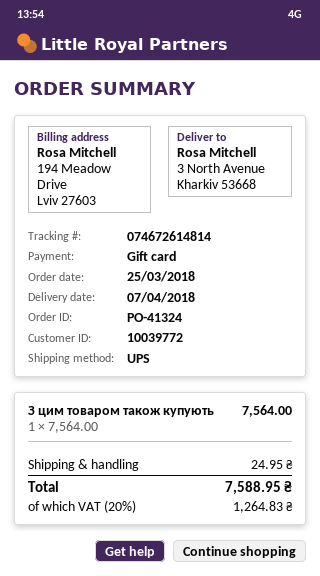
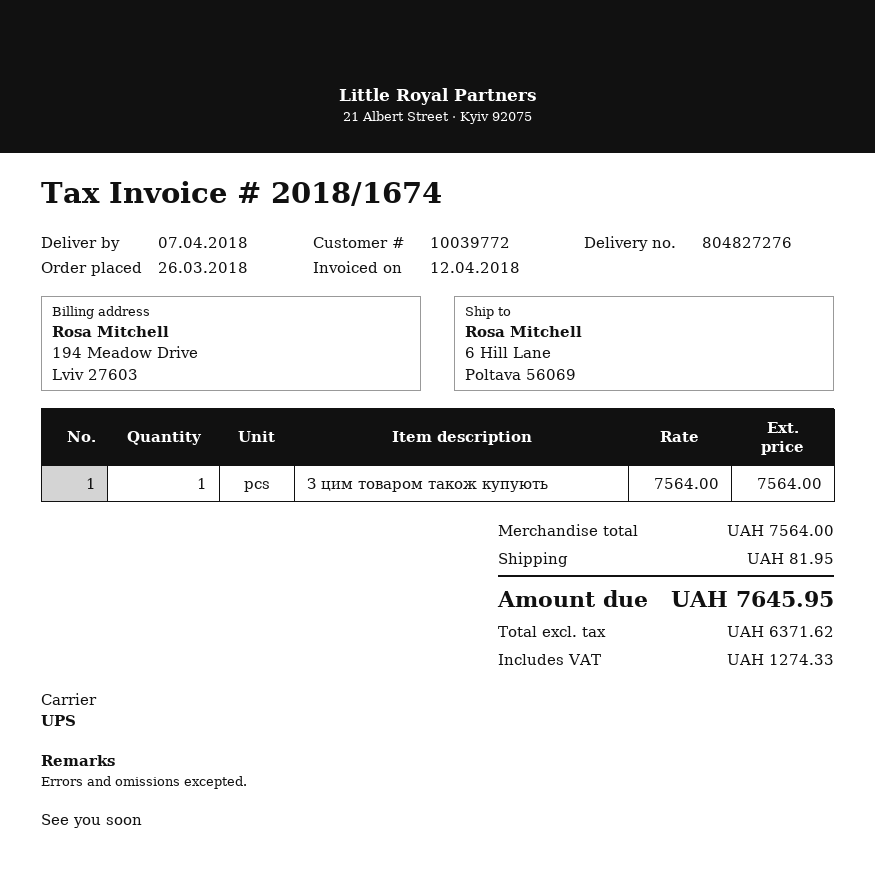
order date: 2018-03-25 -> 2018-03-26
ship to: 3 North Avenue, Kharkiv 53668 -> 6 Hill Lane, Poltava 56069
shipping: 24.95 -> 81.95
tax: 1264.83 -> 1274.33
total: 7588.95 -> 7645.95

